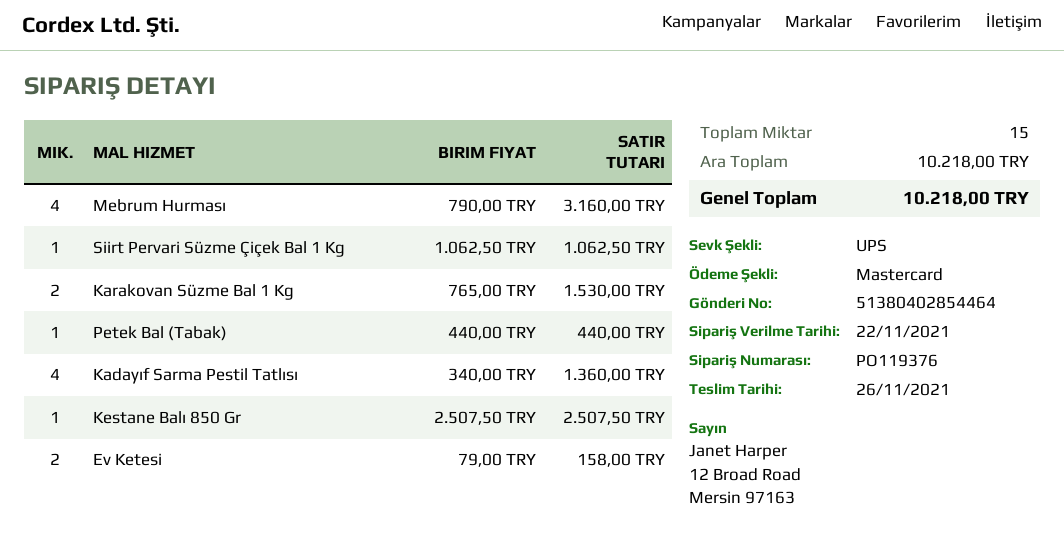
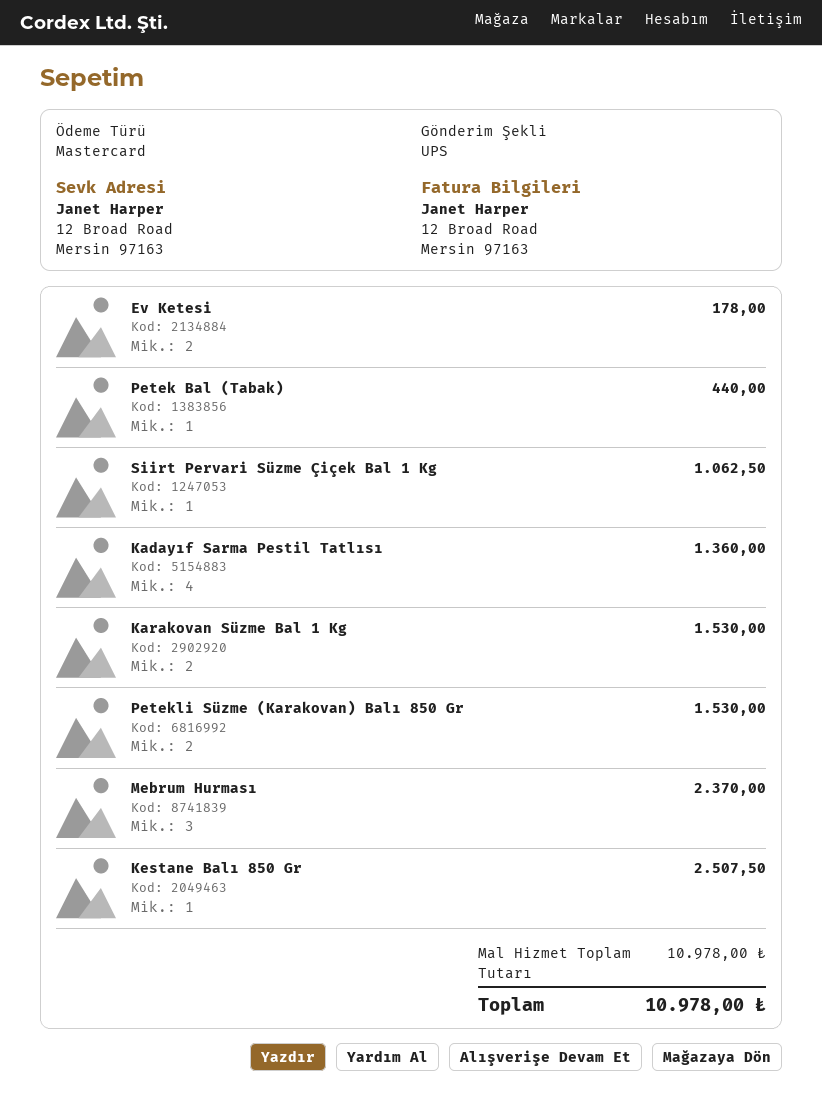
Mebrum Hurması: 4 for 3160.00 -> 3 for 2370.00
Ev Ketesi: 2 for 158.00 -> 2 for 178.00
Petekli Süzme (Karakovan) Balı 850 Gr: none -> 2 for 1530.00
subtotal: 10218.00 -> 10978.00
total: 10218.00 -> 10978.00

